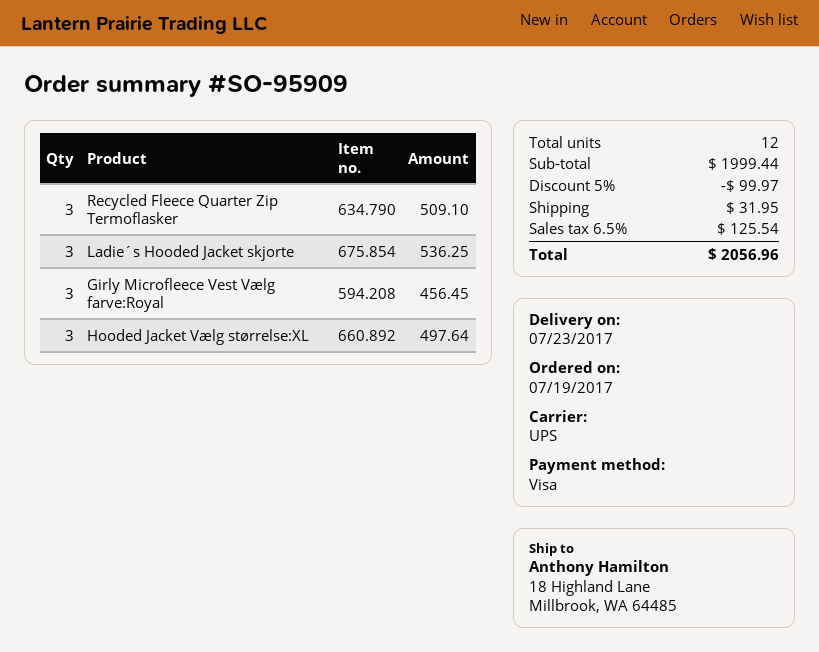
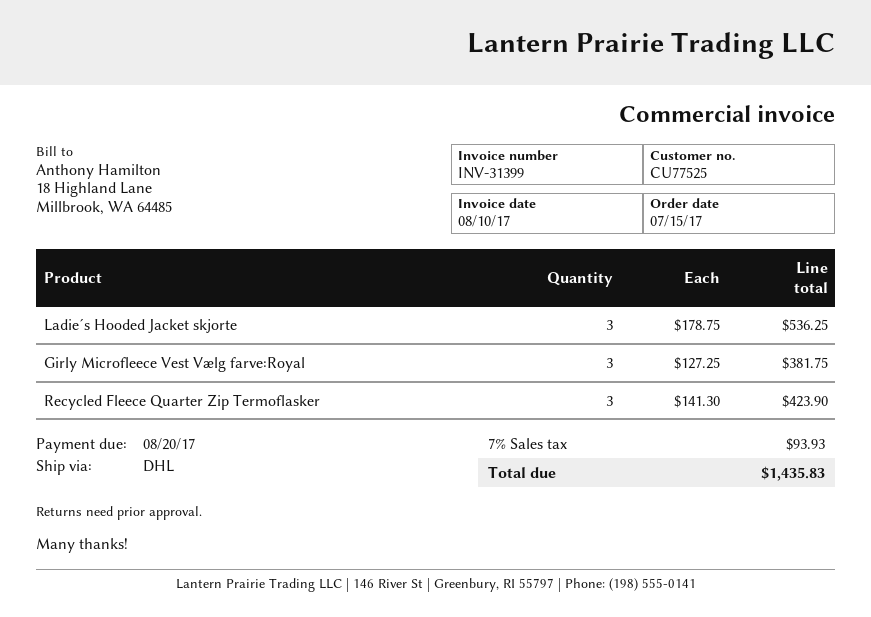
order date: 2017-07-19 -> 2017-07-15
shipping method: UPS -> DHL
Recycled Fleece Quarter Zip Termoflasker: 3 for 509.10 -> 3 for 423.90
Girly Microfleece Vest Vælg farve:Royal: 3 for 456.45 -> 3 for 381.75
Hooded Jacket Vælg størrelse:XL: 3 for 497.64 -> none
discount: 5% = 99.97 -> none
shipping: 31.95 -> none
tax: 6.5% = 125.54 -> 7% = 93.93
total: 2056.96 -> 1435.83

